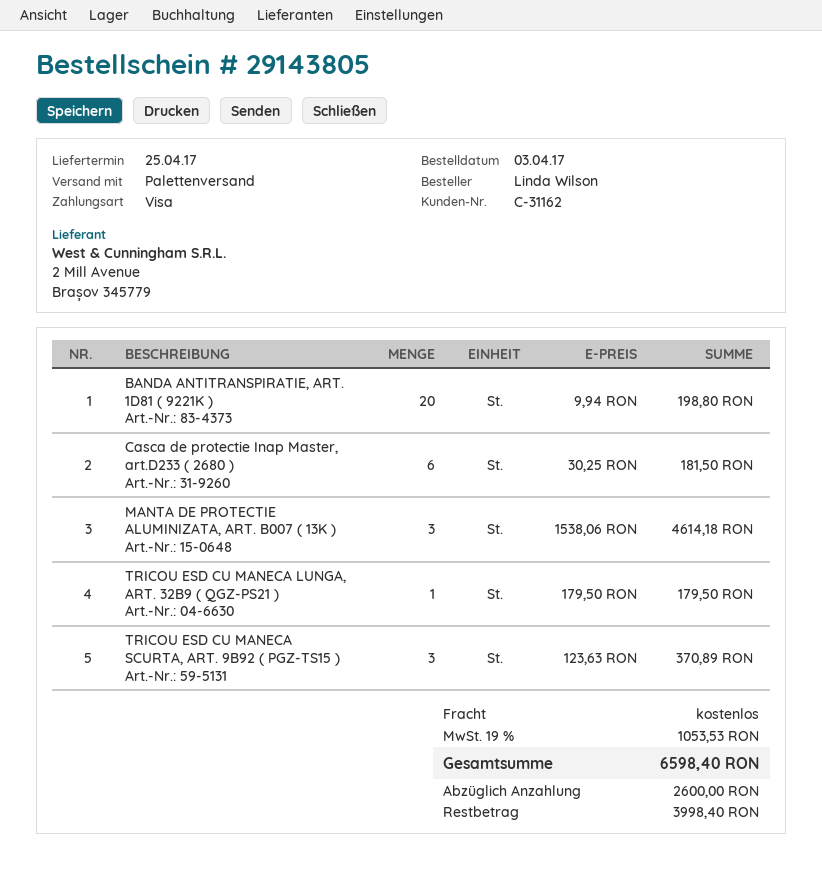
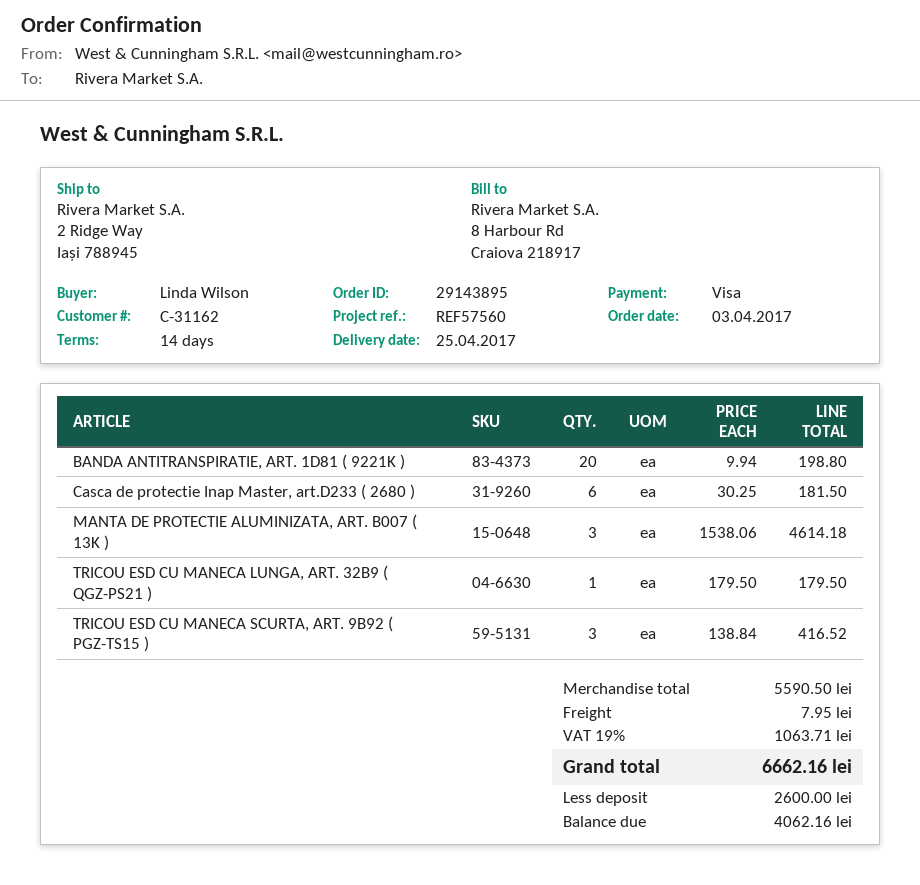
order number: 29143805 -> 29143895
TRICOU ESD CU MANECA SCURTA, ART. 9B92 ( PGZ-TS15 ): 3 x 123.63 = 370.89 -> 3 x 138.84 = 416.52
shipping: 0.00 -> 7.95
tax: 19% = 1053.53 -> 19% = 1063.71
total: 6598.40 -> 6662.16
balance: 3998.40 -> 4062.16

